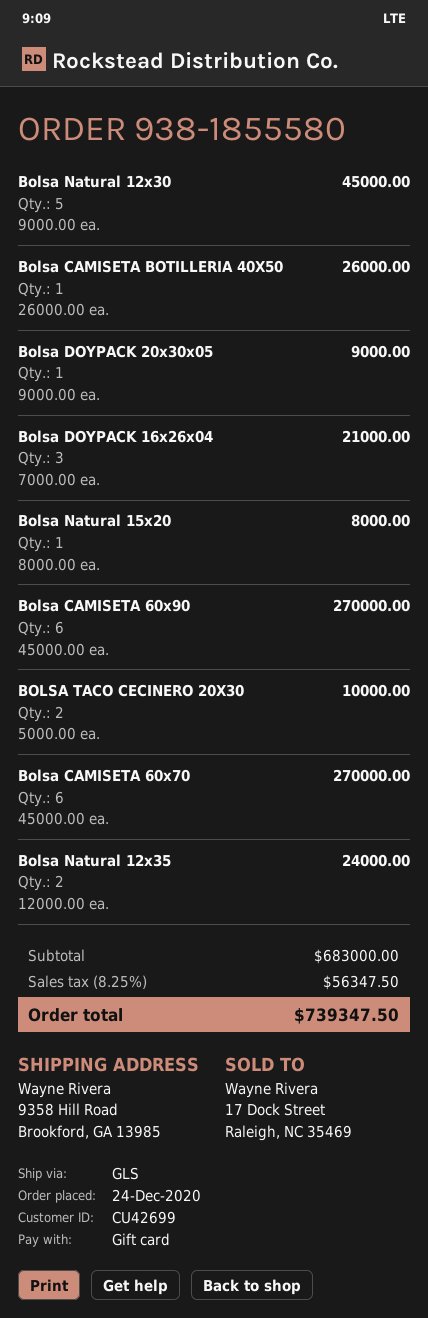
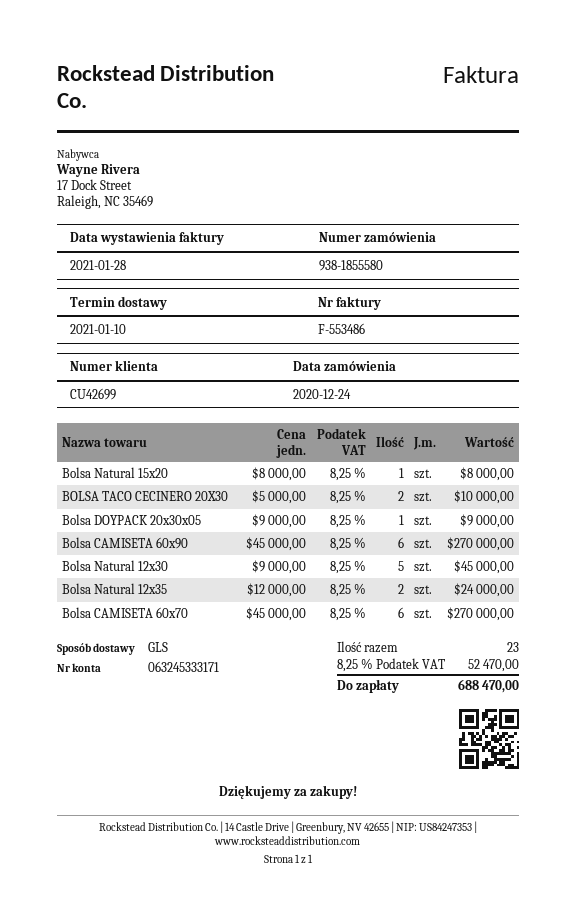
Bolsa CAMISETA BOTILLERIA 40X50: 1 x 26000.00 = 26000.00 -> none
Bolsa DOYPACK 16x26x04: 3 x 7000.00 = 21000.00 -> none
tax: 8.25% = 56347.50 -> 8.25% = 52470.00
total: 739347.50 -> 688470.00

